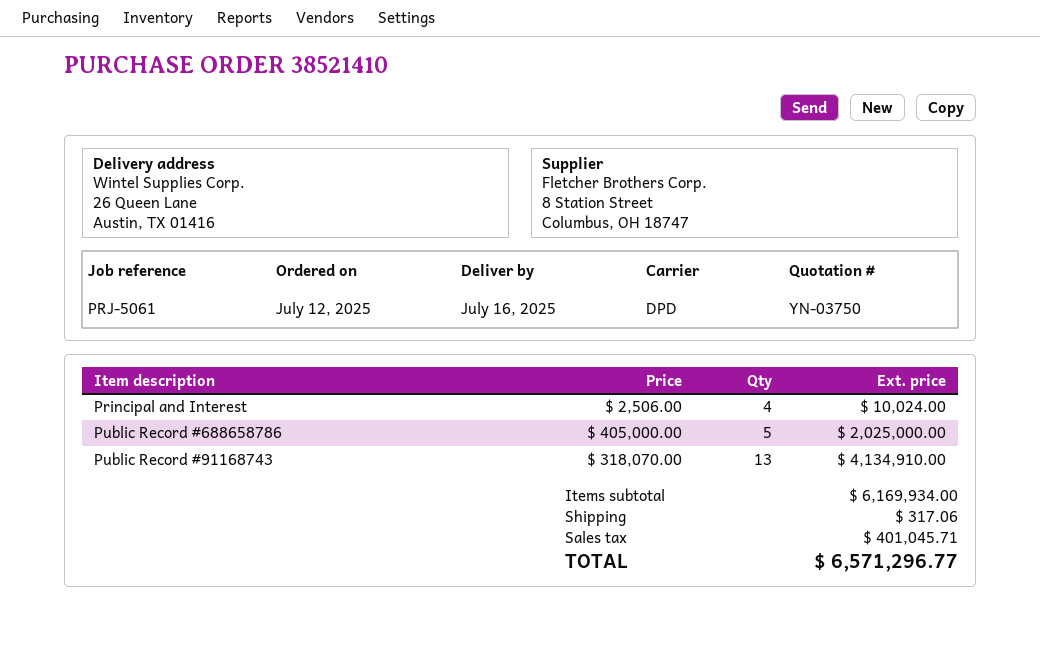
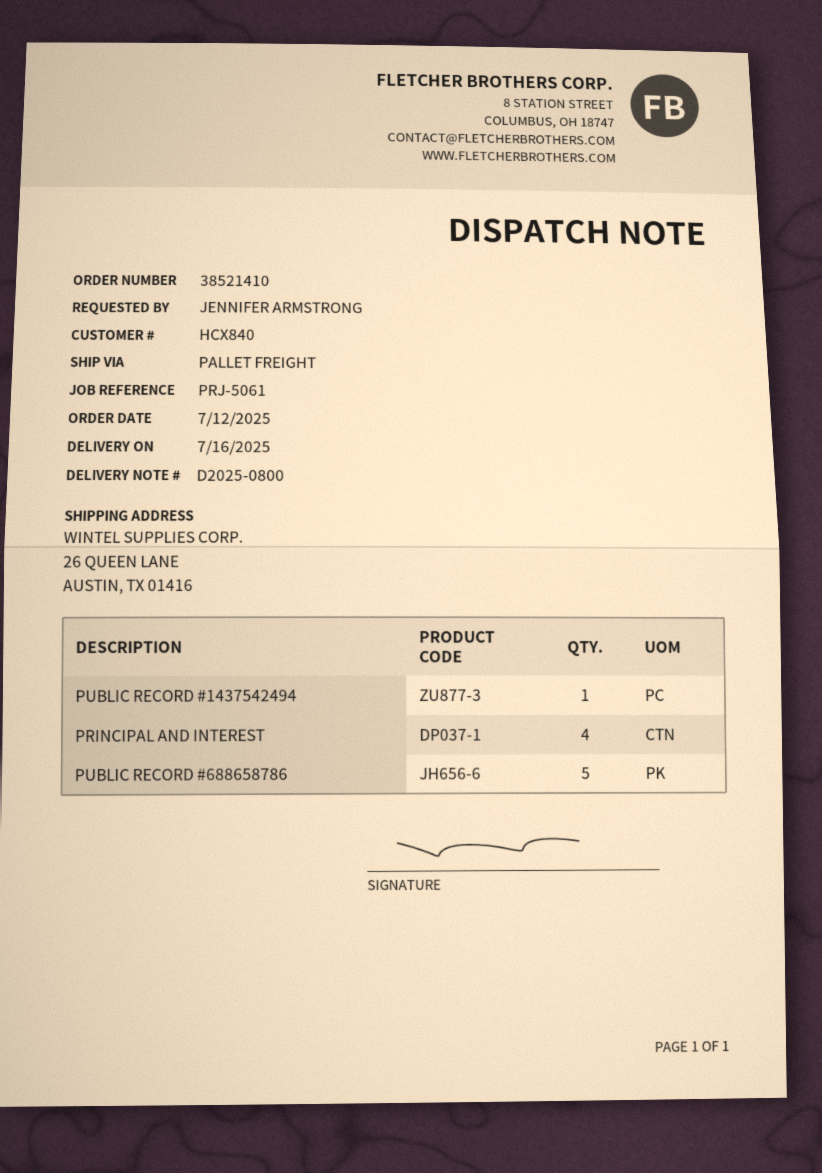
shipping method: DPD -> pallet freight
Public Record #91168743: 13 -> none
PUBLIC RECORD #1437542494: none -> 1

